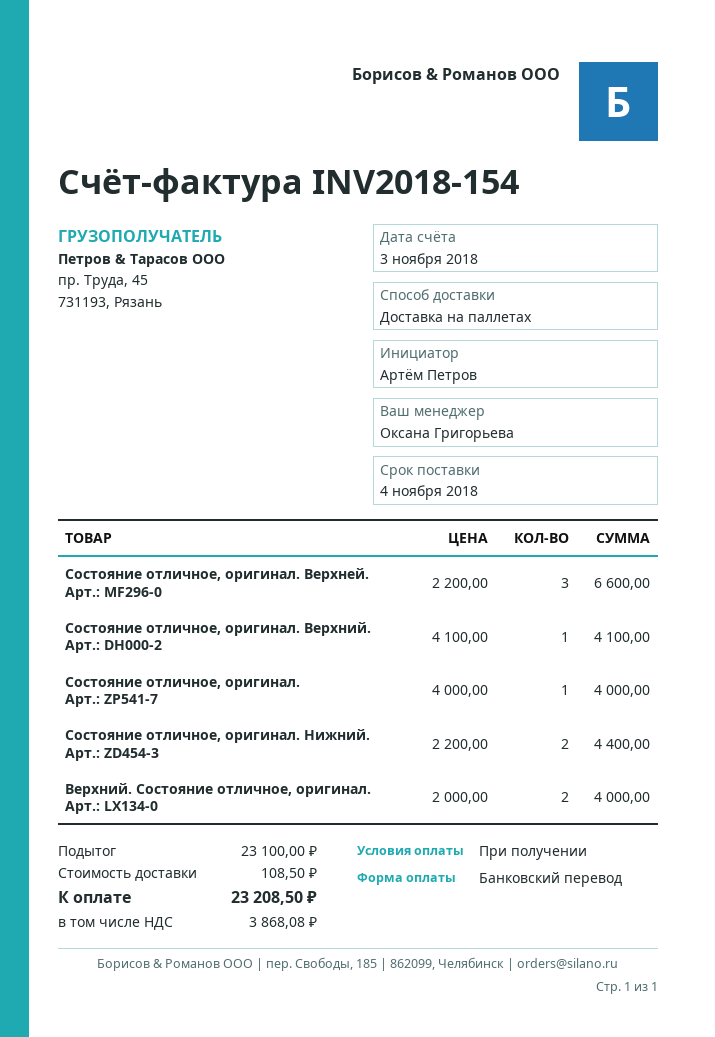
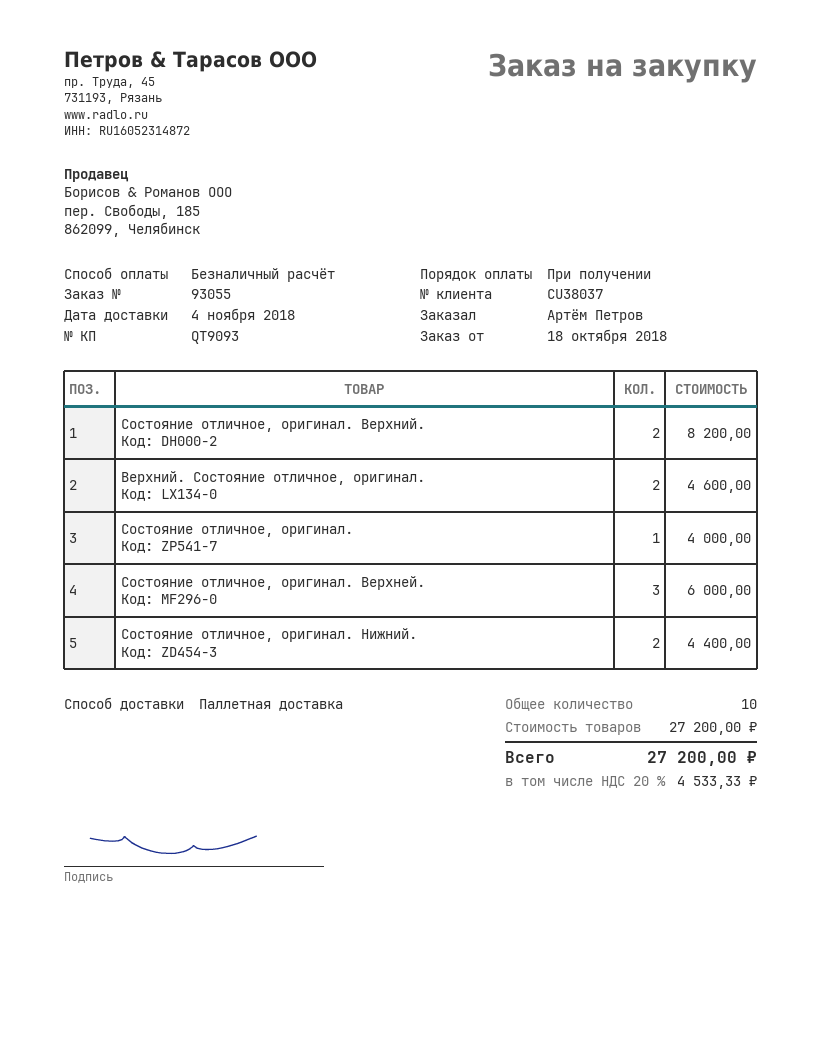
Состояние отличное, оригинал. Верхней.: 3 for 6600.00 -> 3 for 6000.00
Состояние отличное, оригинал. Верхний.: 1 for 4100.00 -> 2 for 8200.00
Верхний. Состояние отличное, оригинал.: 2 for 4000.00 -> 2 for 4600.00
subtotal: 23100.00 -> 27200.00
shipping: 108.50 -> none
tax: 3868.08 -> 4533.33
total: 23208.50 -> 27200.00

